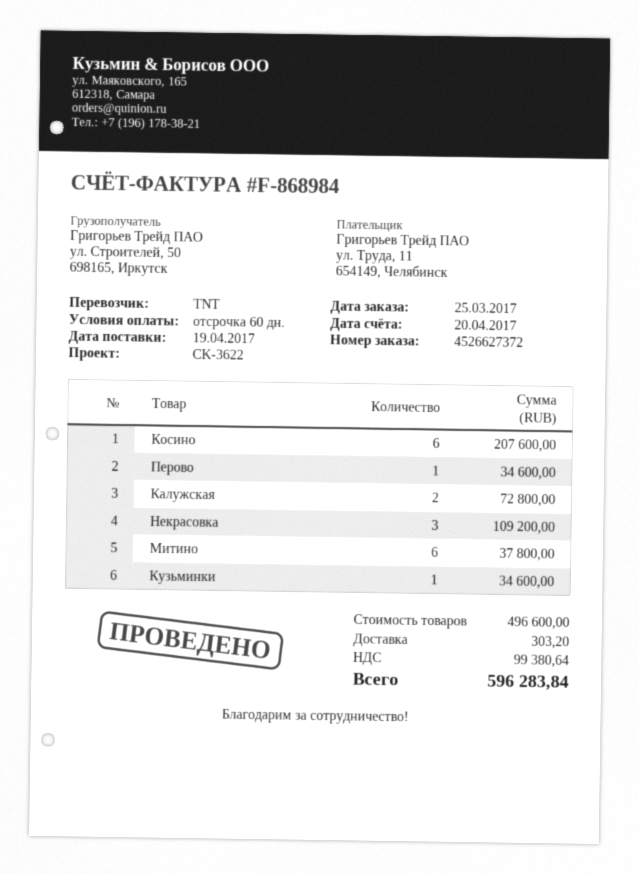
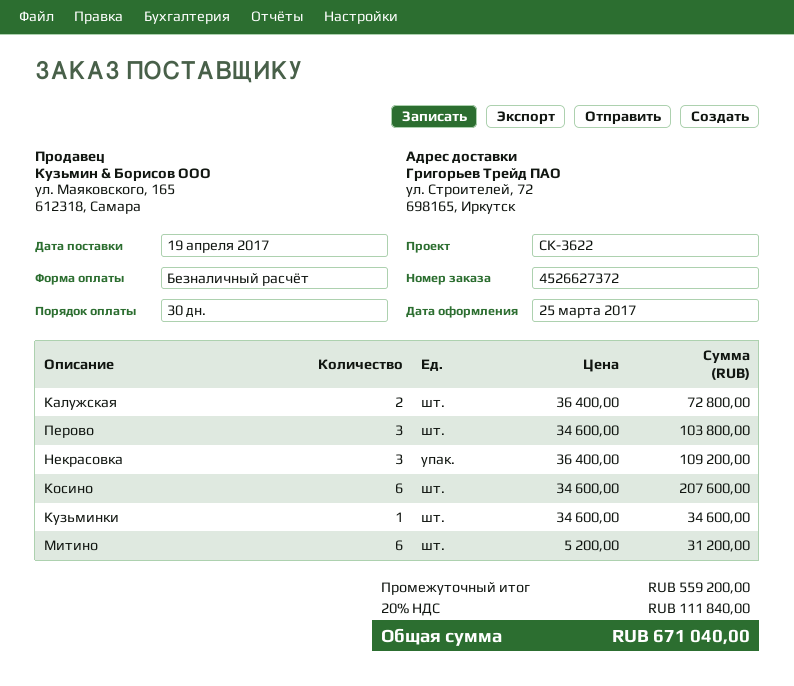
payment terms: 60 days -> 30 days
ship to: ул. Строителей, 50, 698165, Иркутск -> ул. Строителей, 72, 698165, Иркутск
Перово: 1 for 34600.00 -> 3 for 103800.00
Митино: 6 for 37800.00 -> 6 for 31200.00
subtotal: 496600.00 -> 559200.00
shipping: 303.20 -> none
tax: 99380.64 -> 111840.00
total: 596283.84 -> 671040.00

